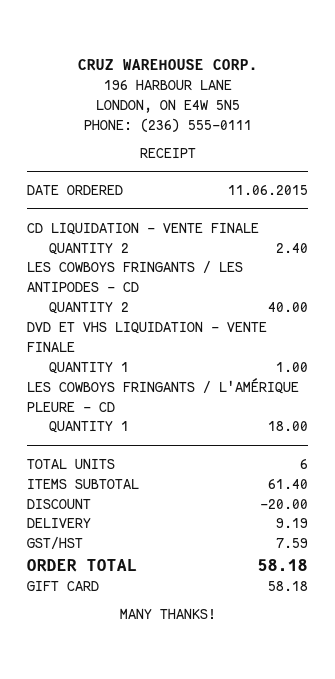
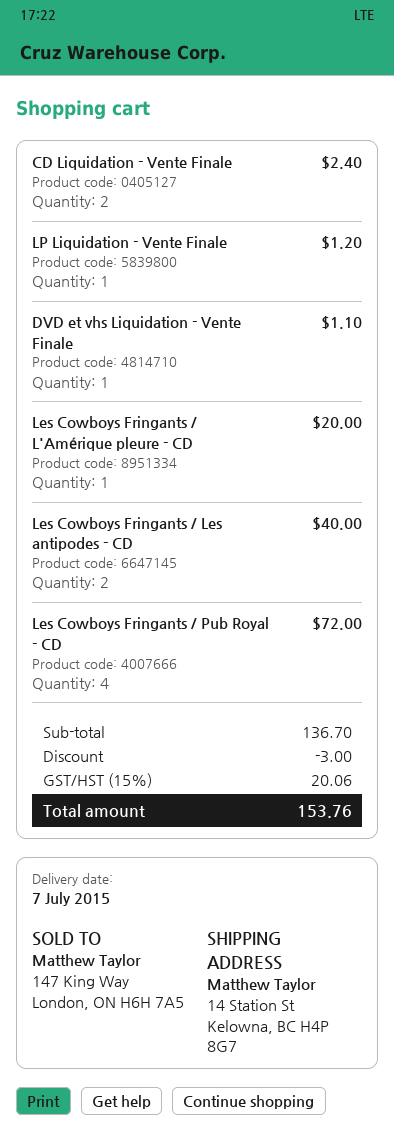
DVD ET VHS LIQUIDATION - VENTE FINALE: 1 for 1.00 -> 1 for 1.10
LES COWBOYS FRINGANTS / L'AMÉRIQUE PLEURE - CD: 1 for 18.00 -> 1 for 20.00
LP Liquidation - Vente Finale: none -> 1 for 1.20
Les Cowboys Fringants / Pub Royal - CD: none -> 4 for 72.00
subtotal: 61.40 -> 136.70
discount: 20.00 -> 3.00
shipping: 9.19 -> none
tax: 7.59 -> 20.06
total: 58.18 -> 153.76

